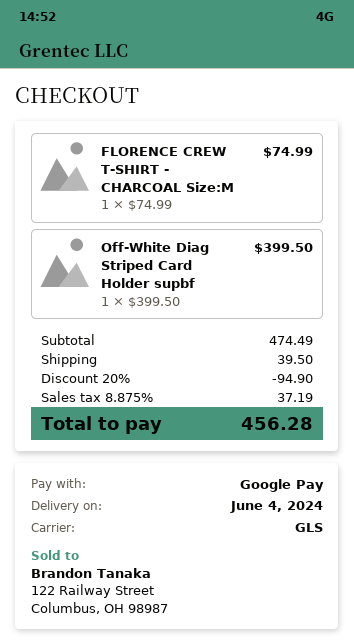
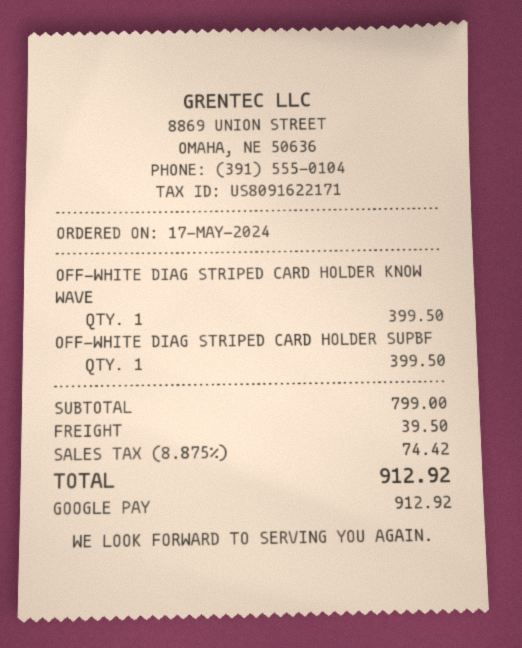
FLORENCE CREW T-SHIRT - CHARCOAL Size:M: 1 for 74.99 -> none
OFF-WHITE DIAG STRIPED CARD HOLDER KNOW WAVE: none -> 1 for 399.50
subtotal: 474.49 -> 799.00
discount: 20% = 94.90 -> none
tax: 8.875% = 37.19 -> 8.875% = 74.42
total: 456.28 -> 912.92

